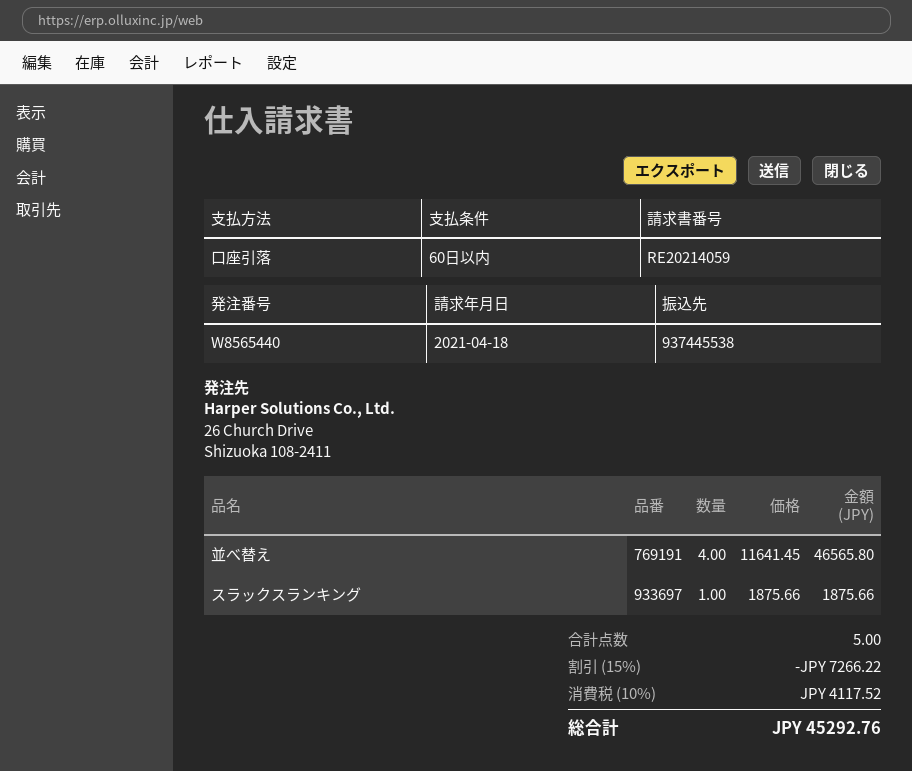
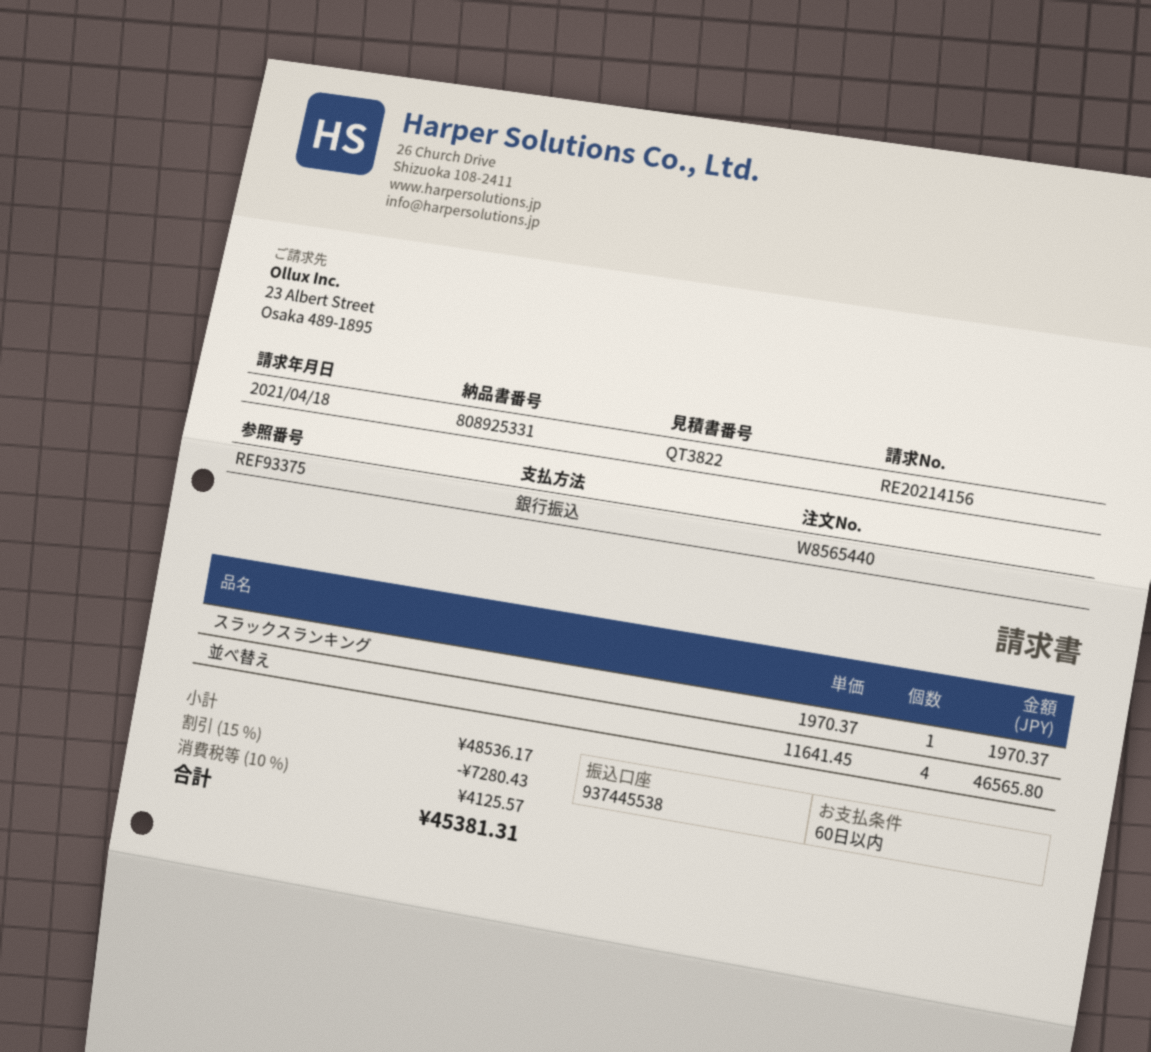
invoice number: RE20214059 -> RE20214156
payment method: direct debit -> bank transfer
スラックスランキング: 1 x 1875.66 = 1875.66 -> 1 x 1970.37 = 1970.37
discount: 15% = 7266.22 -> 15% = 7280.43
tax: 10% = 4117.52 -> 10% = 4125.57
total: 45292.76 -> 45381.31

